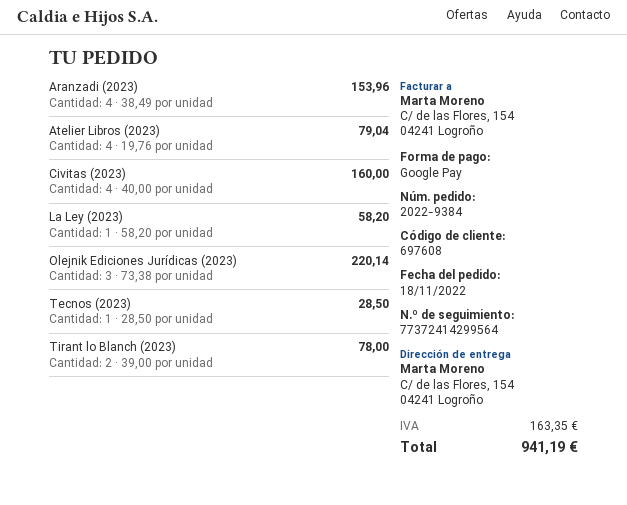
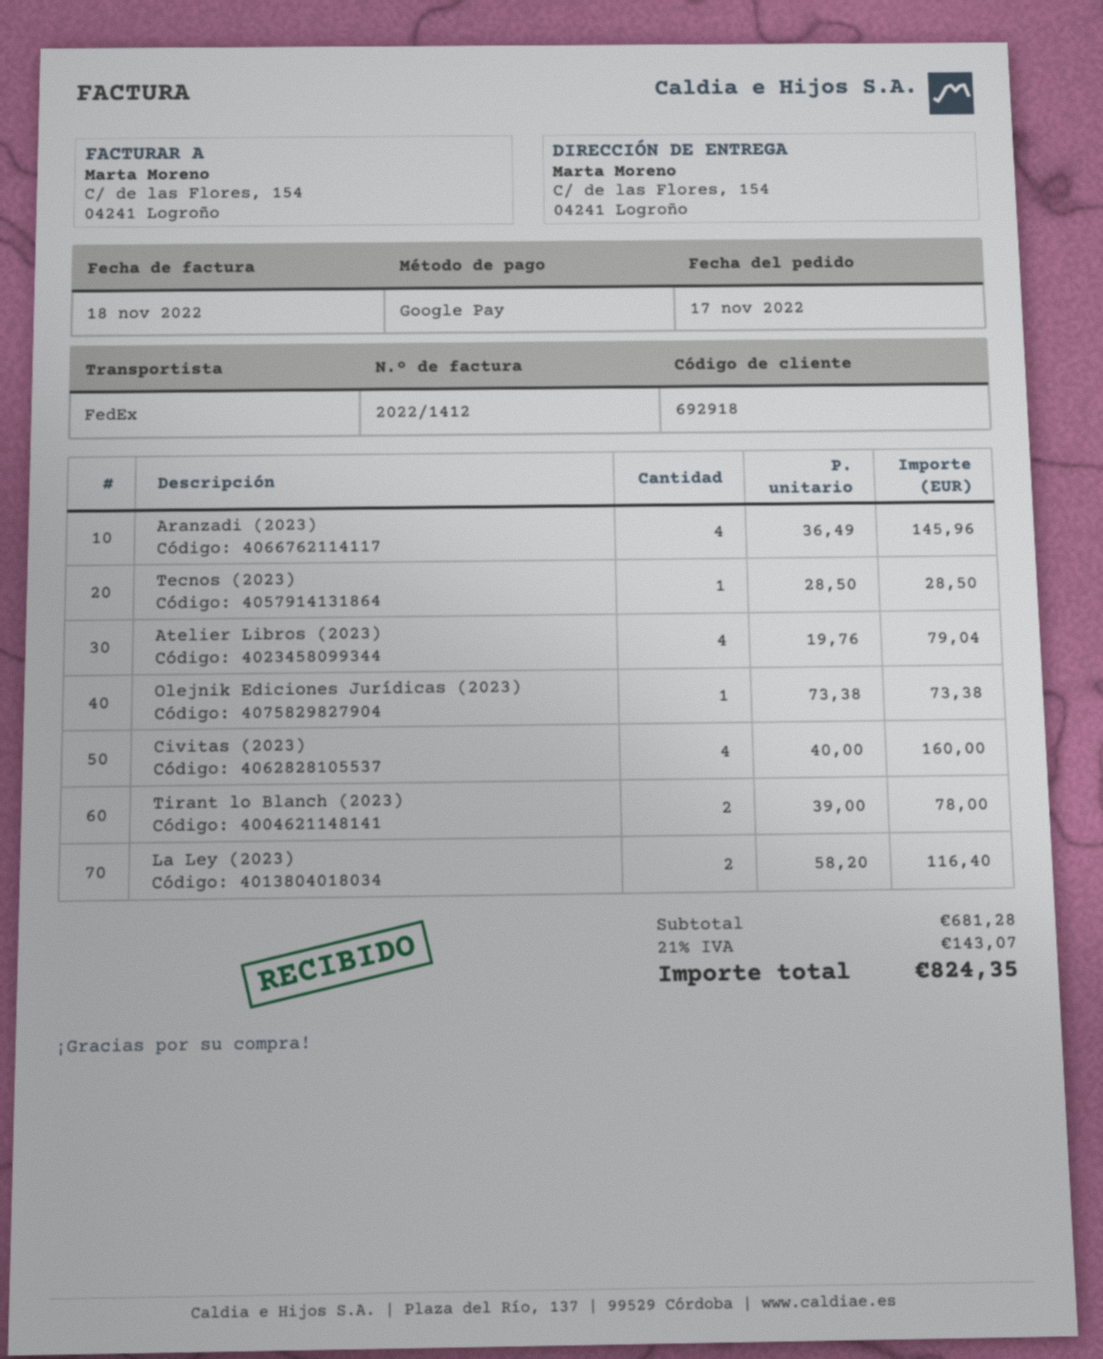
order date: 2022-11-18 -> 2022-11-17
customer number: 697608 -> 692918
Aranzadi (2023): 4 x 38.49 = 153.96 -> 4 x 36.49 = 145.96
La Ley (2023): 1 x 58.20 = 58.20 -> 2 x 58.20 = 116.40
Olejnik Ediciones Jurídicas (2023): 3 x 73.38 = 220.14 -> 1 x 73.38 = 73.38
tax: 163.35 -> 143.07
total: 941.19 -> 824.35

